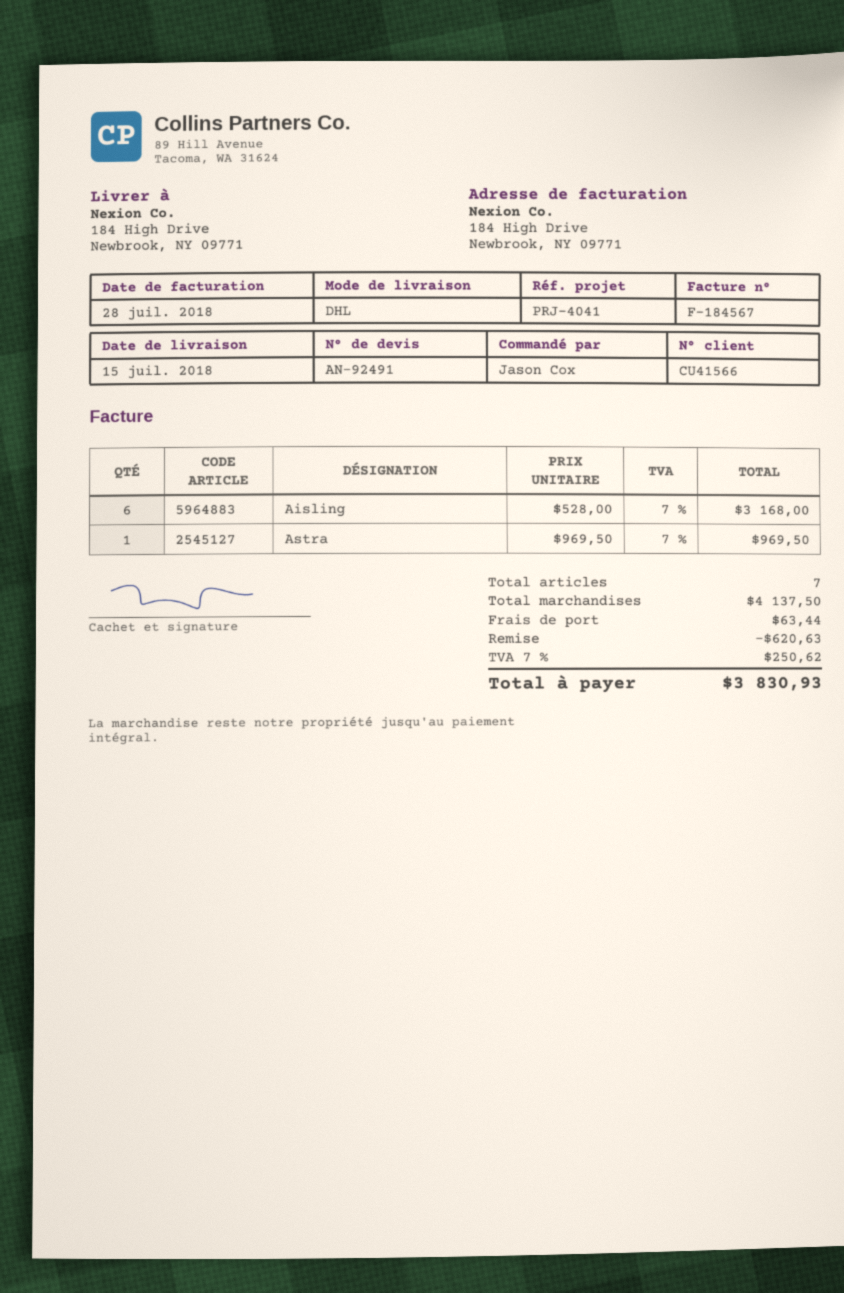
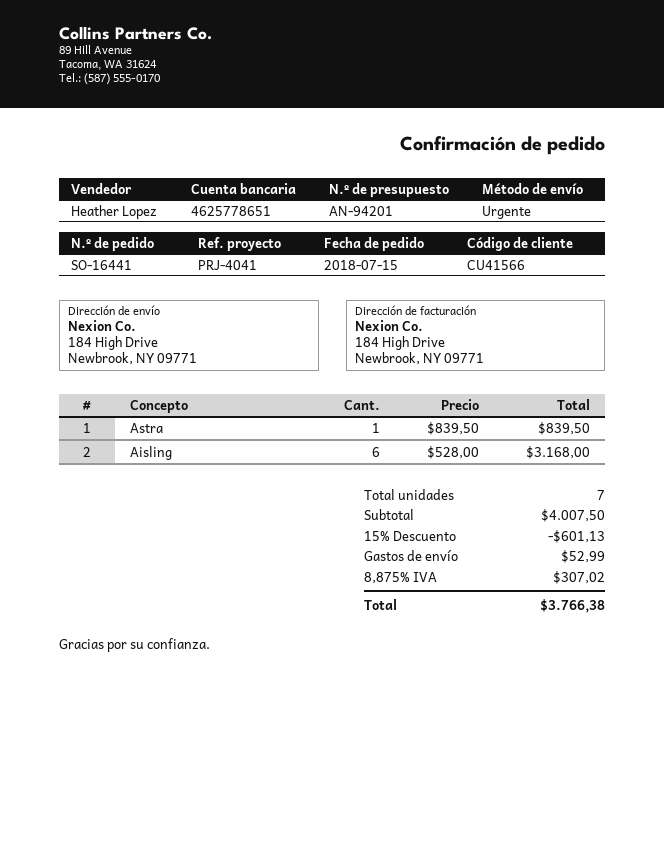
quote number: AN-92491 -> AN-94201
shipping method: DHL -> express
Astra: 1 x 969.50 = 969.50 -> 1 x 839.50 = 839.50
subtotal: 4137.50 -> 4007.50
discount: 620.63 -> 601.13
shipping: 63.44 -> 52.99
tax: 7% = 250.62 -> 8.875% = 307.02
total: 3830.93 -> 3766.38

